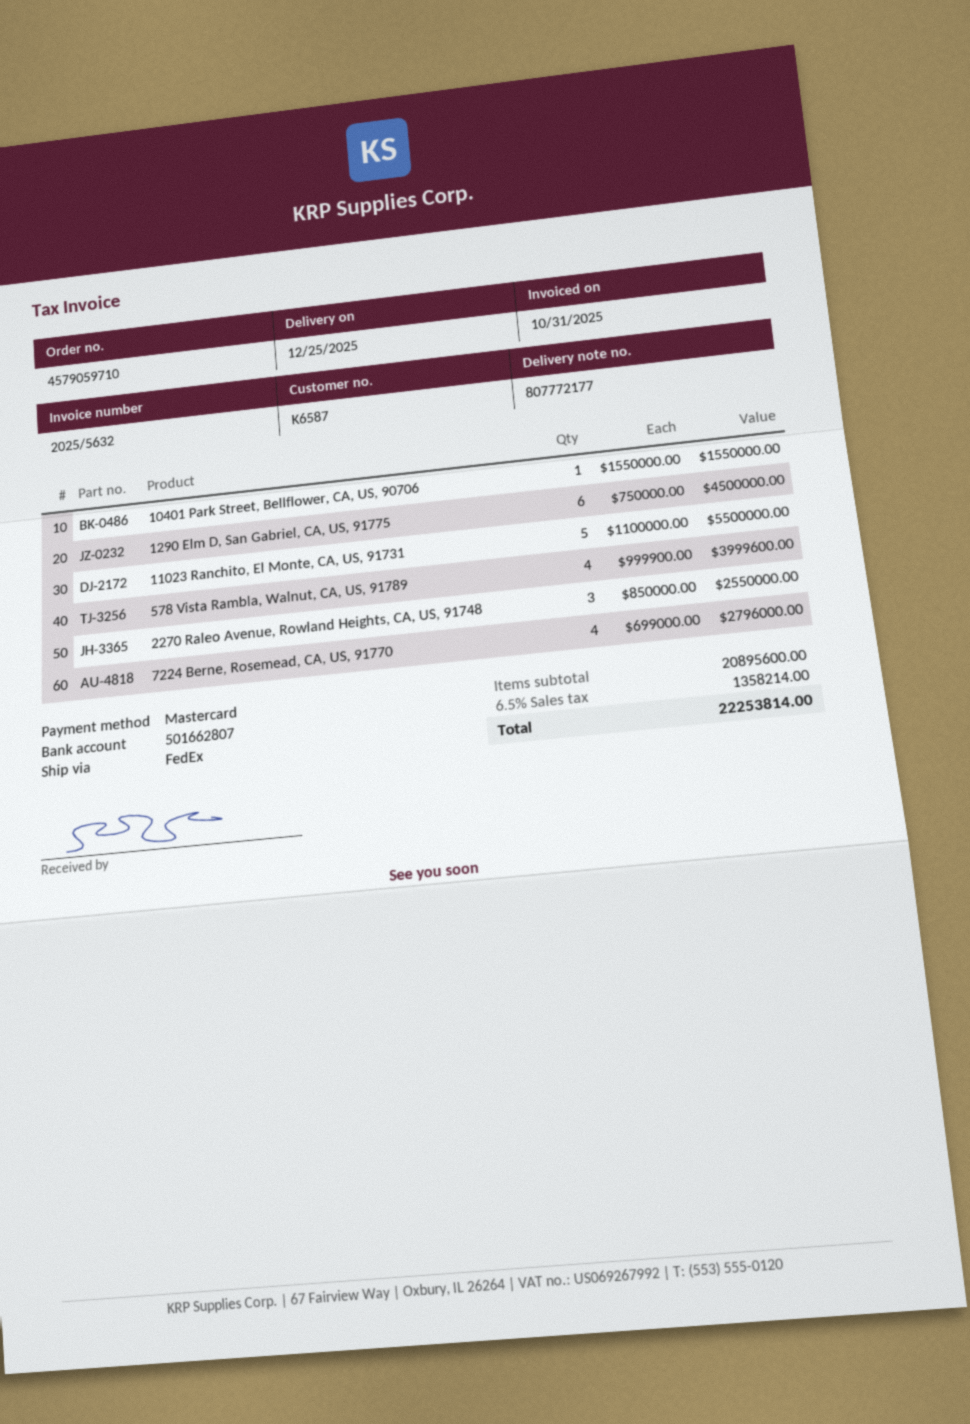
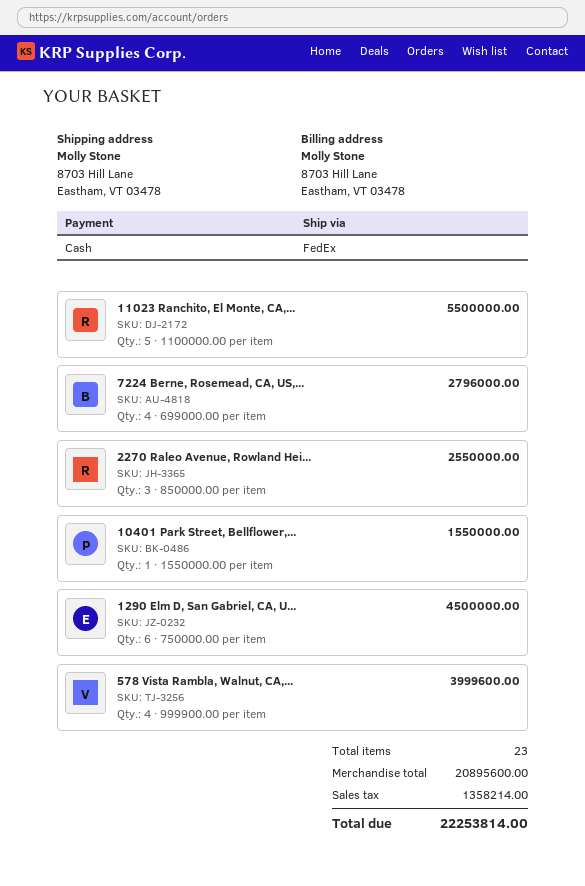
payment method: Mastercard -> cash

